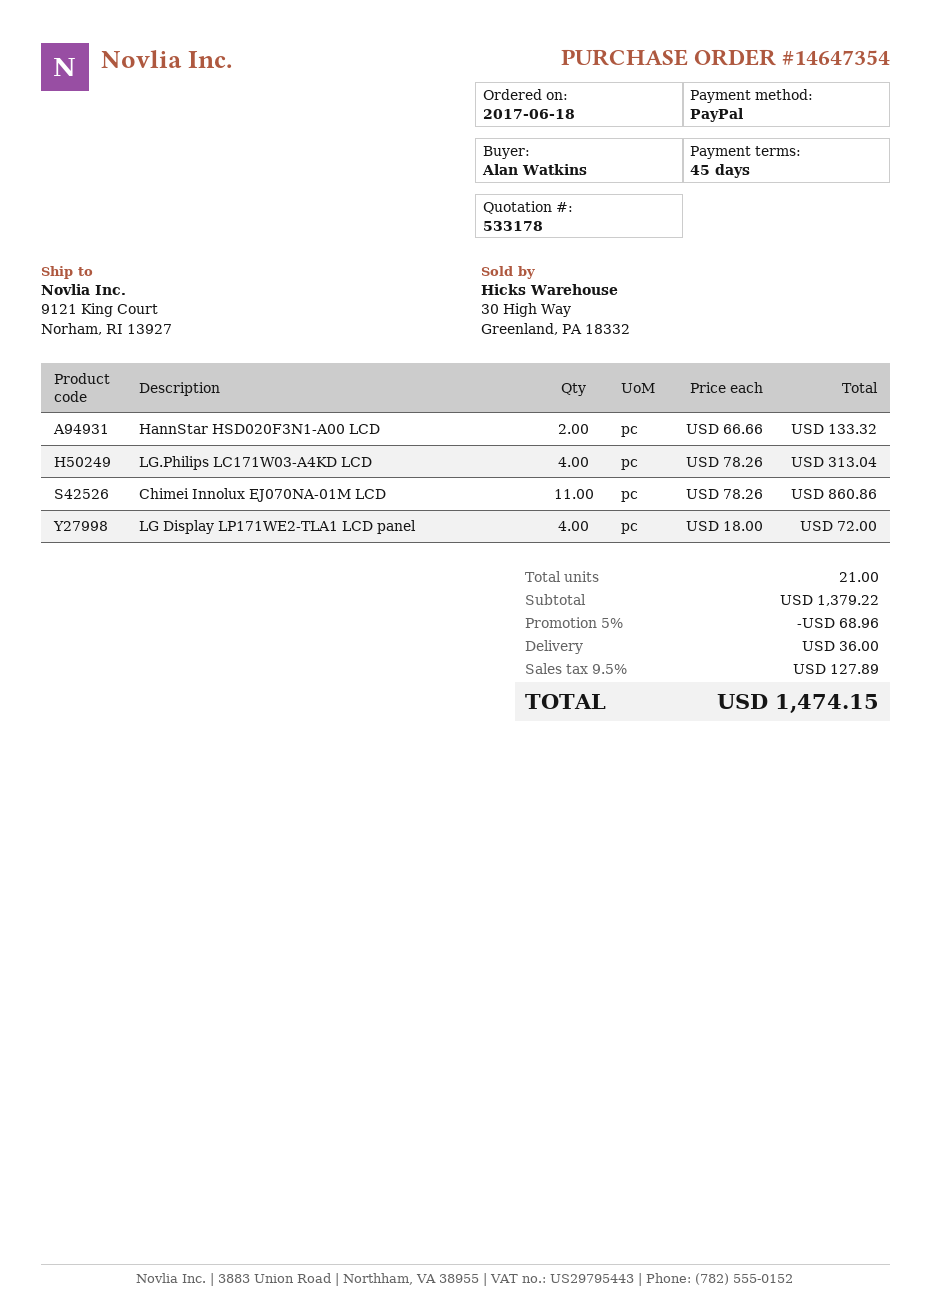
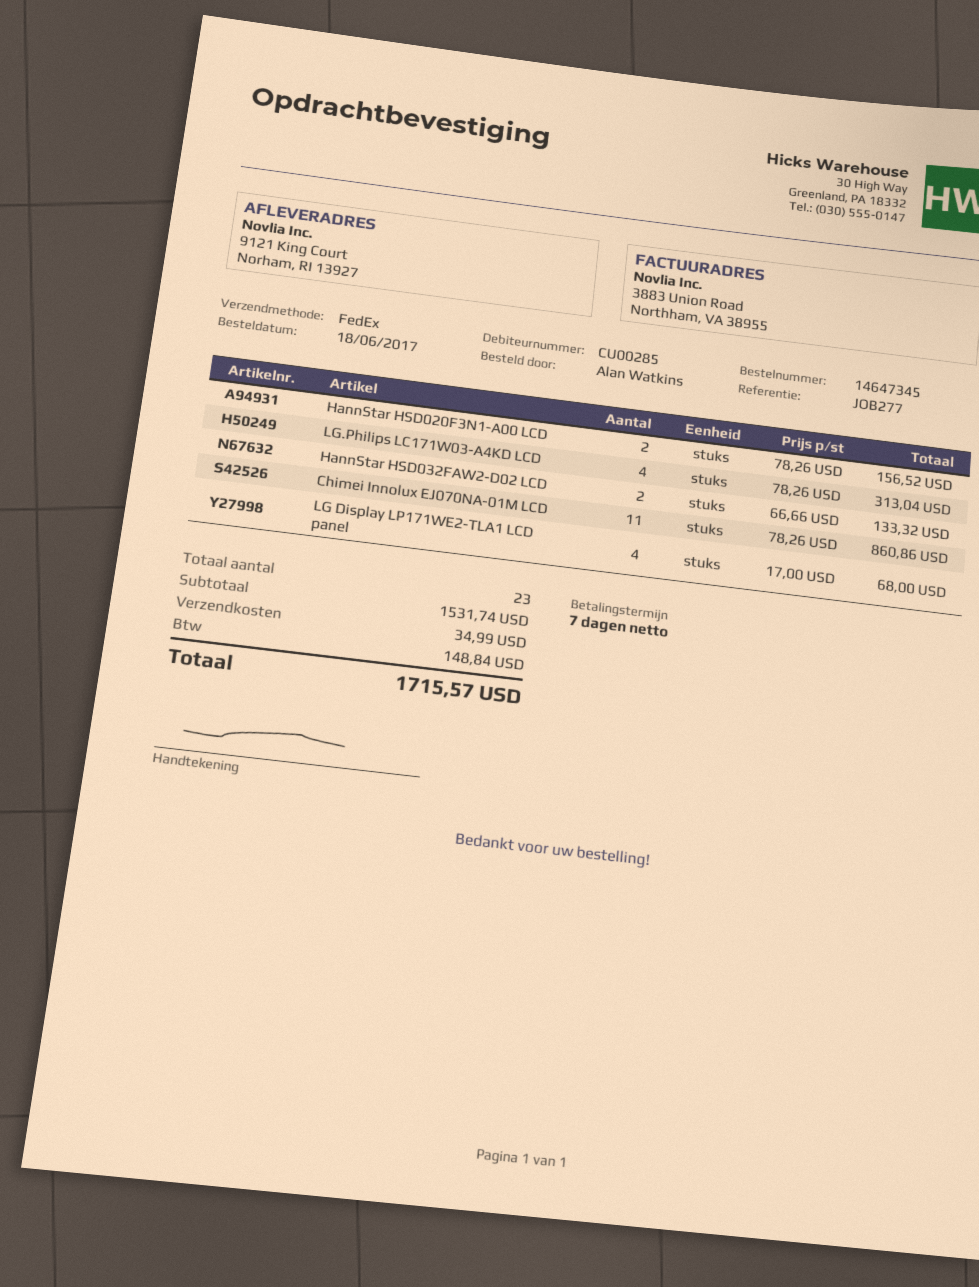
order number: 14647354 -> 14647345
payment terms: 45 days -> 7 days
HannStar HSD020F3N1-A00 LCD: 2 x 66.66 = 133.32 -> 2 x 78.26 = 156.52
LG Display LP171WE2-TLA1 LCD panel: 4 x 18.00 = 72.00 -> 4 x 17.00 = 68.00
HannStar HSD032FAW2-D02 LCD: none -> 2 x 66.66 = 133.32
total quantity: 21 -> 23
subtotal: 1379.22 -> 1531.74
discount: 5% = 68.96 -> none
shipping: 36.00 -> 34.99
tax: 127.89 -> 148.84
total: 1474.15 -> 1715.57

